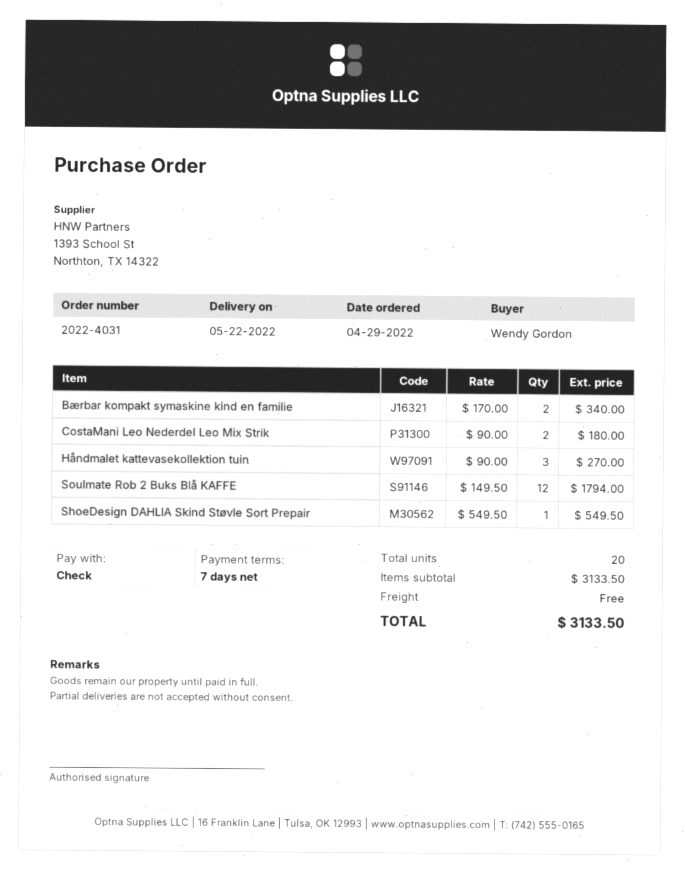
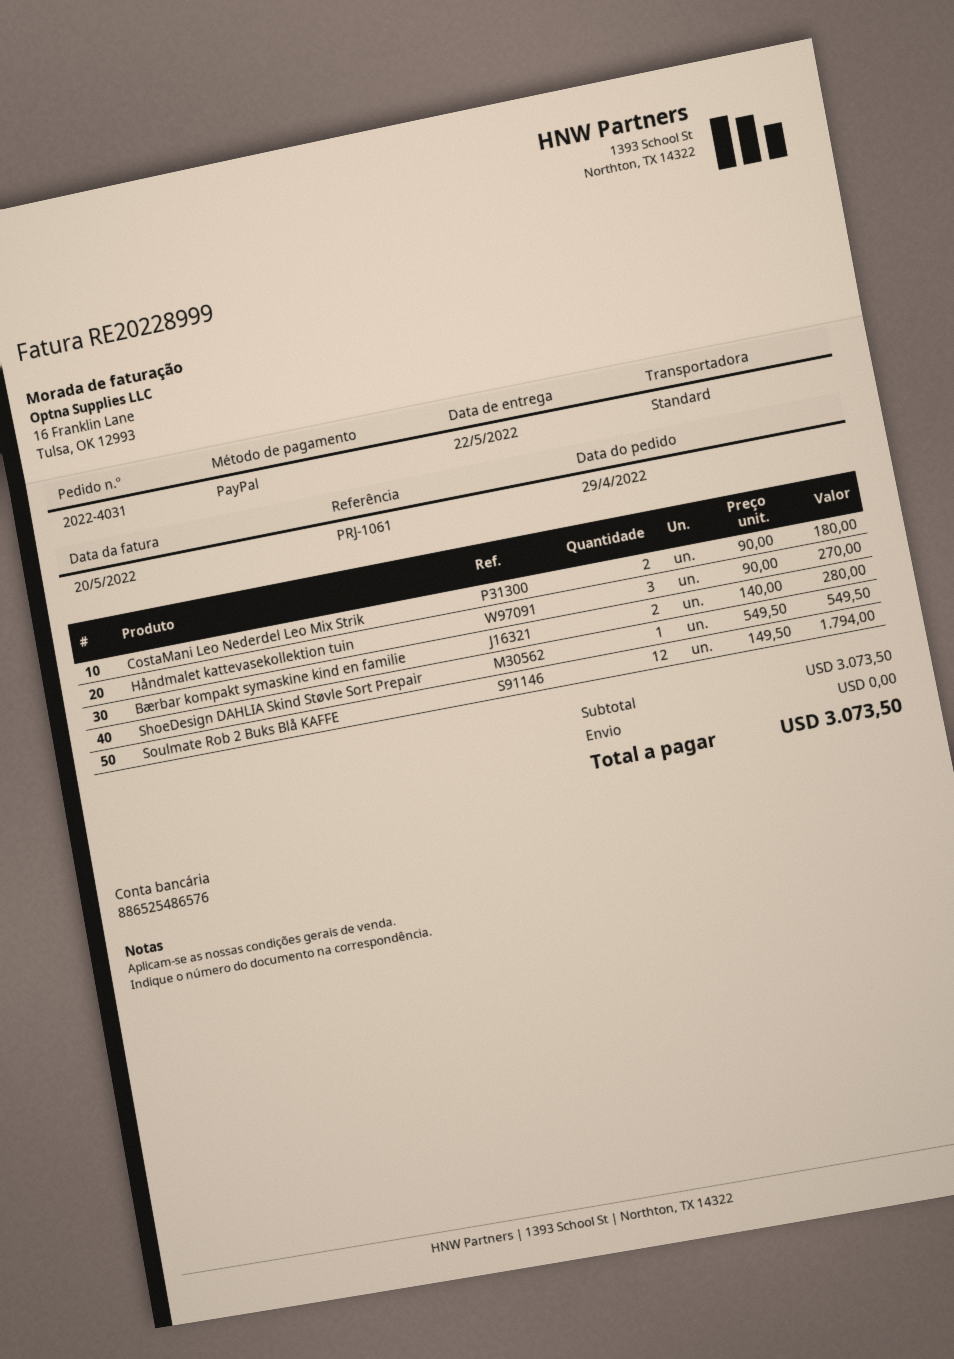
payment method: cheque -> PayPal
Bærbar kompakt symaskine kind en familie: 2 x 170.00 = 340.00 -> 2 x 140.00 = 280.00
subtotal: 3133.50 -> 3073.50
total: 3133.50 -> 3073.50

